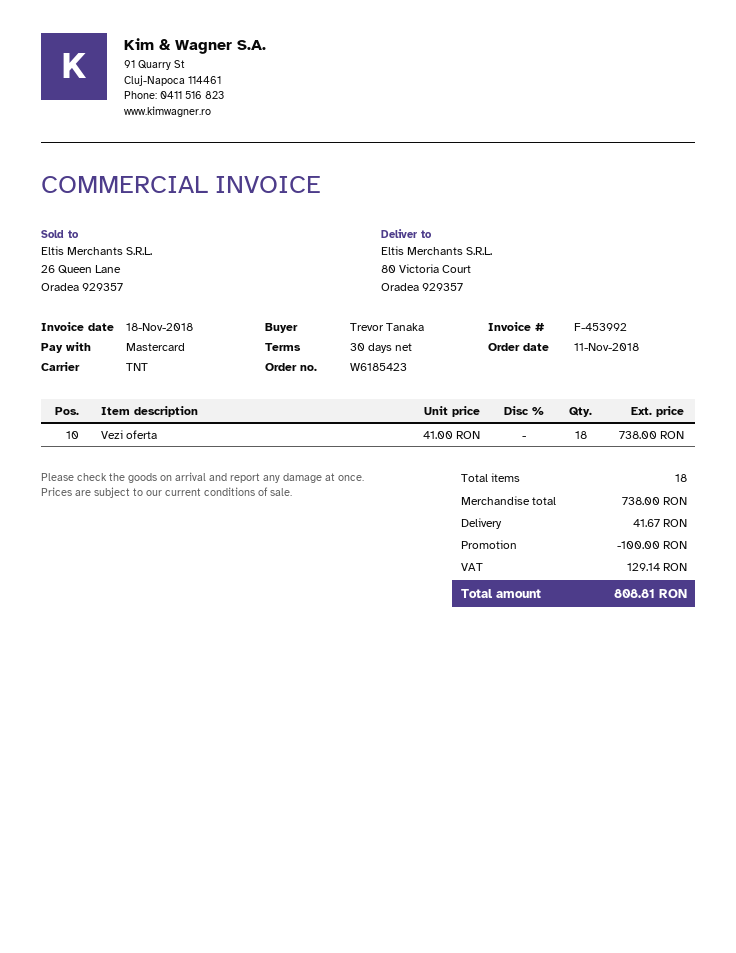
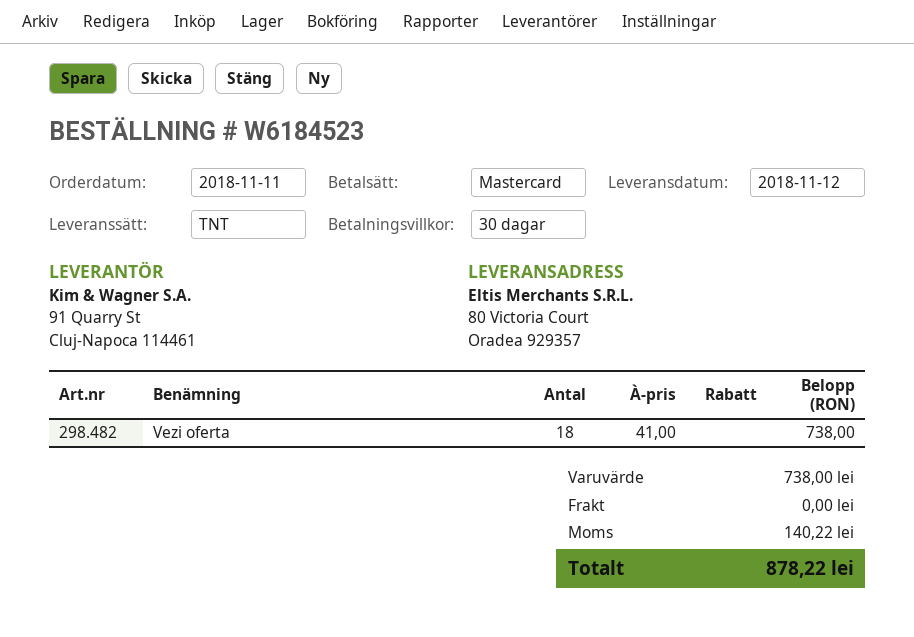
order number: W6185423 -> W6184523
discount: 100.00 -> none
shipping: 41.67 -> 0.00
tax: 129.14 -> 140.22
total: 808.81 -> 878.22

